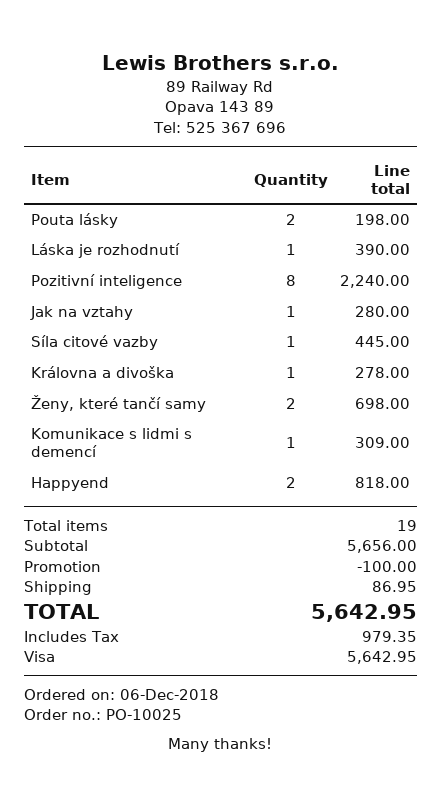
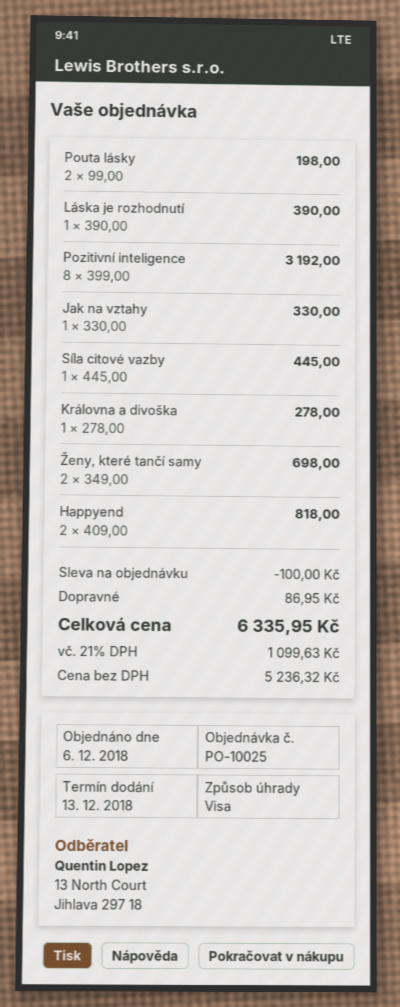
Pozitivní inteligence: 8 for 2240.00 -> 8 for 3192.00
Jak na vztahy: 1 for 280.00 -> 1 for 330.00
Komunikace s lidmi s demencí: 1 for 309.00 -> none
tax: 979.35 -> 1099.63
total: 5642.95 -> 6335.95

